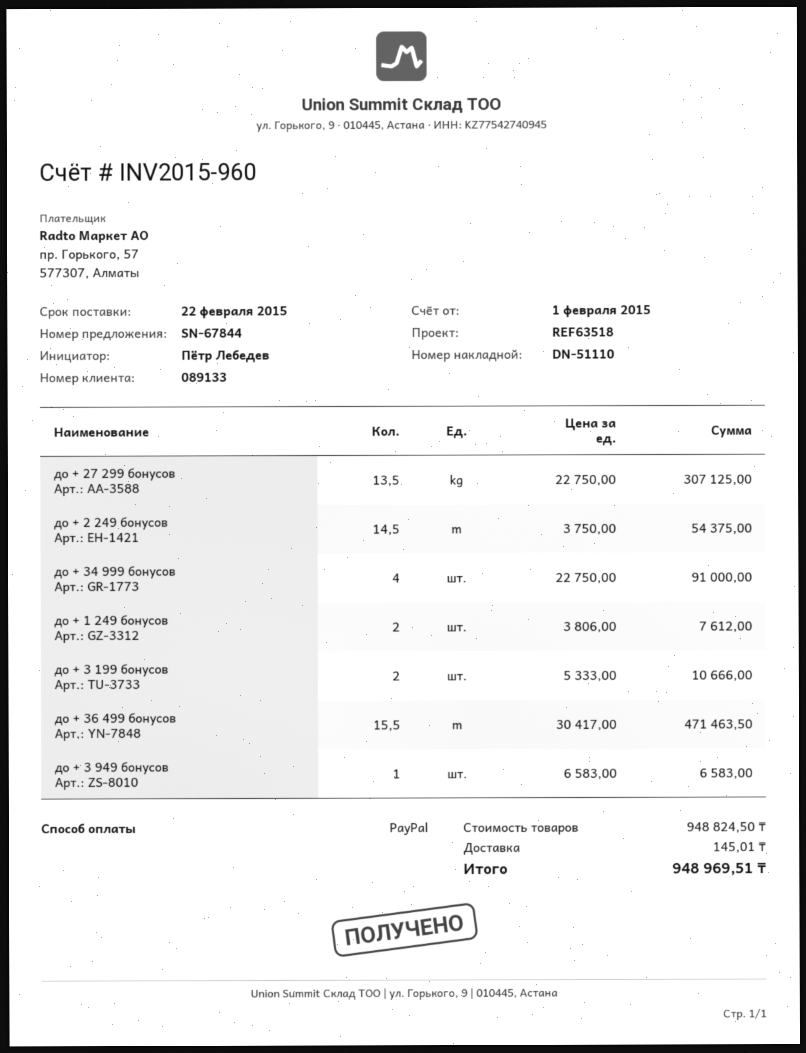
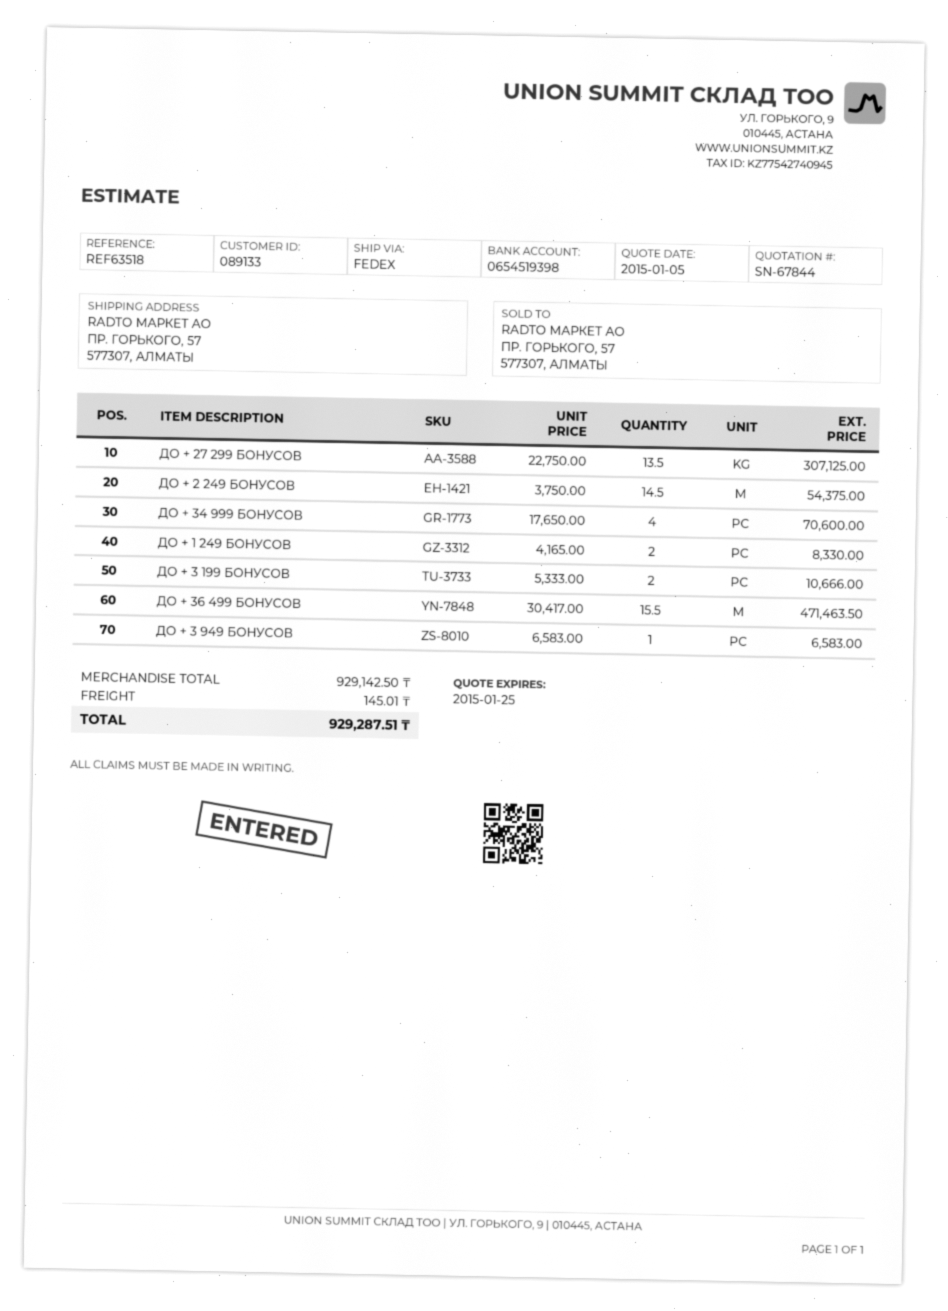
до + 34 999 бонусов: 4 x 22750.00 = 91000.00 -> 4 x 17650.00 = 70600.00
до + 1 249 бонусов: 2 x 3806.00 = 7612.00 -> 2 x 4165.00 = 8330.00
subtotal: 948824.50 -> 929142.50
total: 948969.51 -> 929287.51

